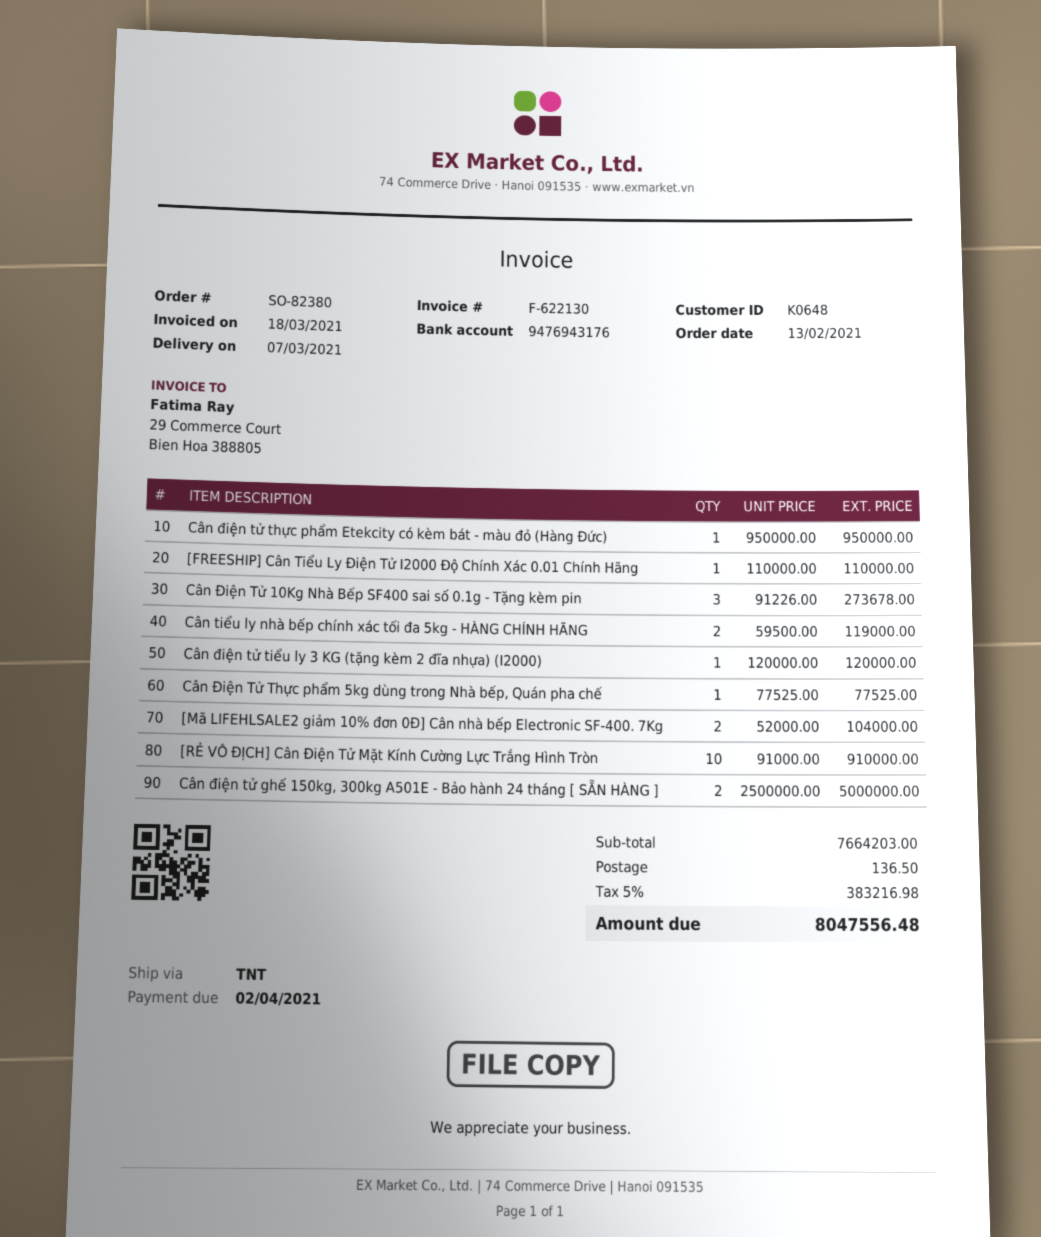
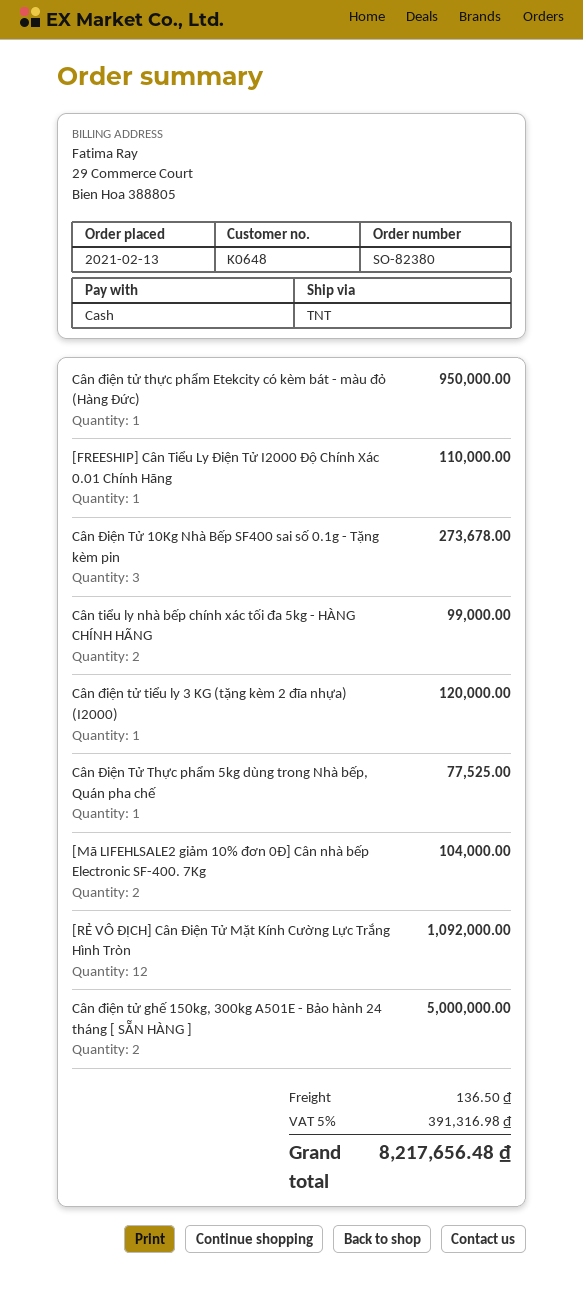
Cân tiểu ly nhà bếp chính xác tối đa 5kg - HÀNG CHÍNH HÃNG: 2 for 119000.00 -> 2 for 99000.00
[RẺ VÔ ĐỊCH] Cân Điện Tử Mặt Kính Cường Lực Trắng Hình Tròn: 10 for 910000.00 -> 12 for 1092000.00
tax: 5% = 383216.98 -> 5% = 391316.98
total: 8047556.48 -> 8217656.48

